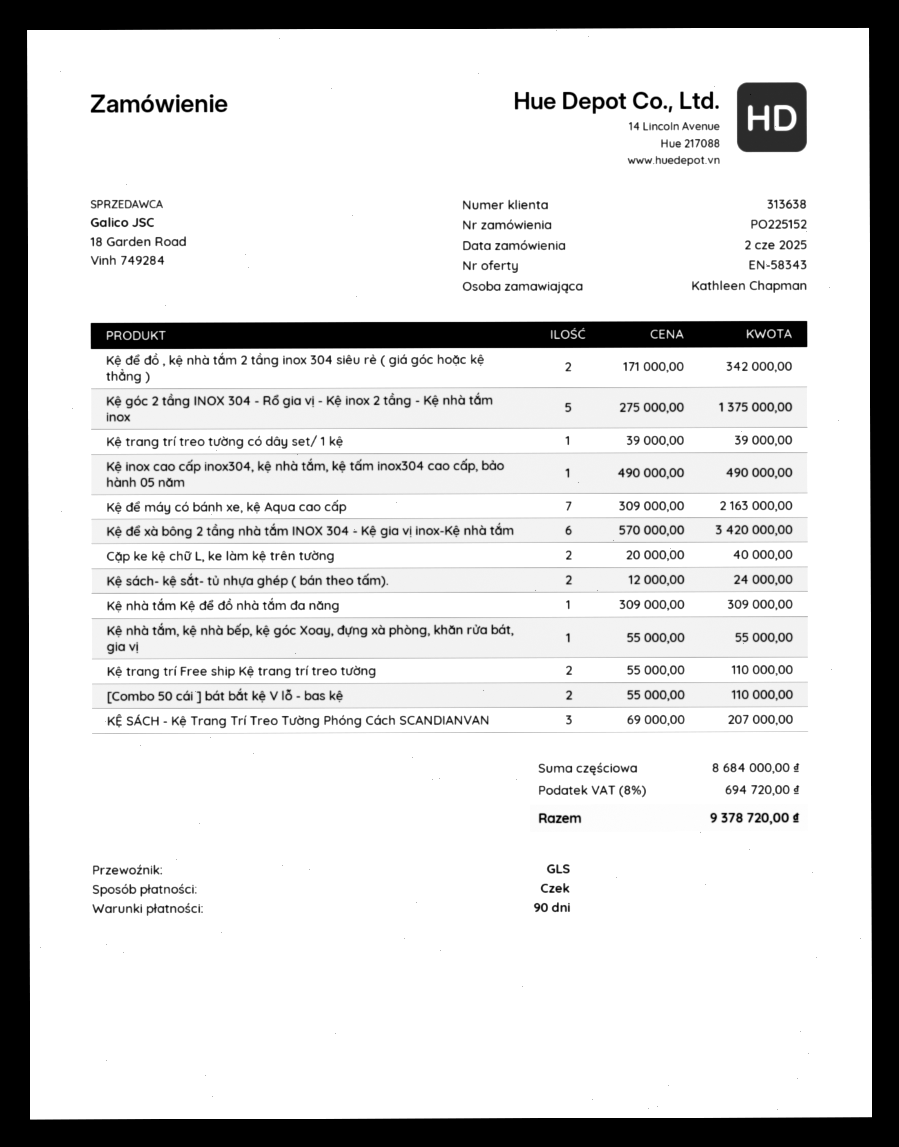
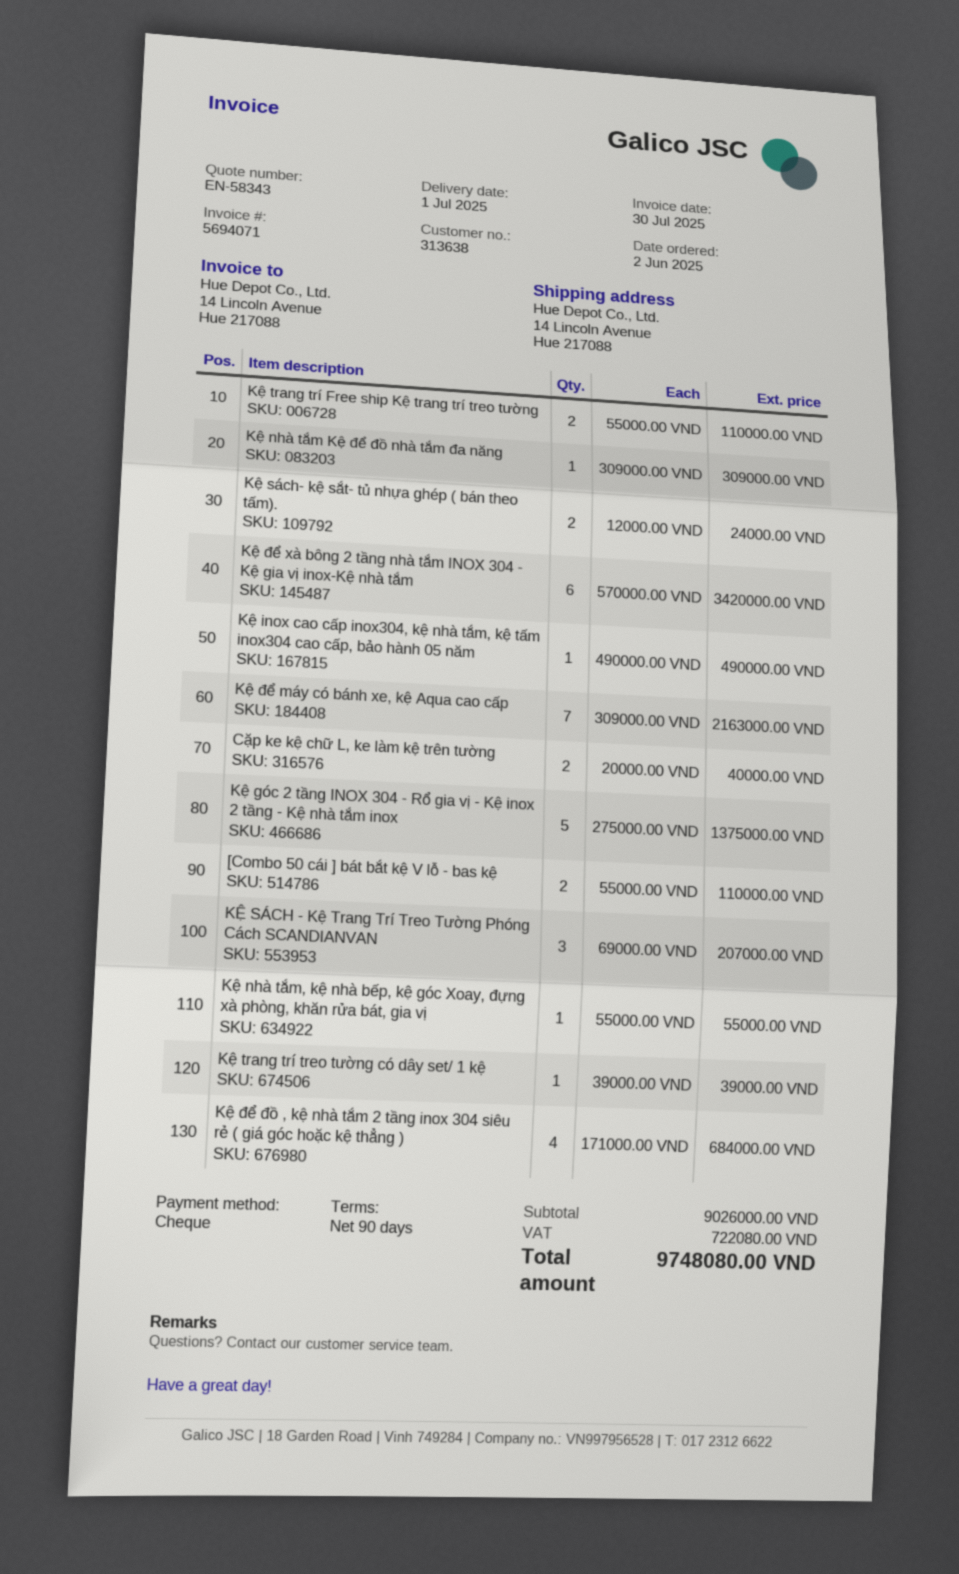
Kệ để đồ , kệ nhà tắm 2 tầng inox 304 siêu rẻ ( giá góc hoặc kệ thẳng ): 2 x 171000.00 = 342000.00 -> 4 x 171000.00 = 684000.00
subtotal: 8684000.00 -> 9026000.00
tax: 694720.00 -> 722080.00
total: 9378720.00 -> 9748080.00

